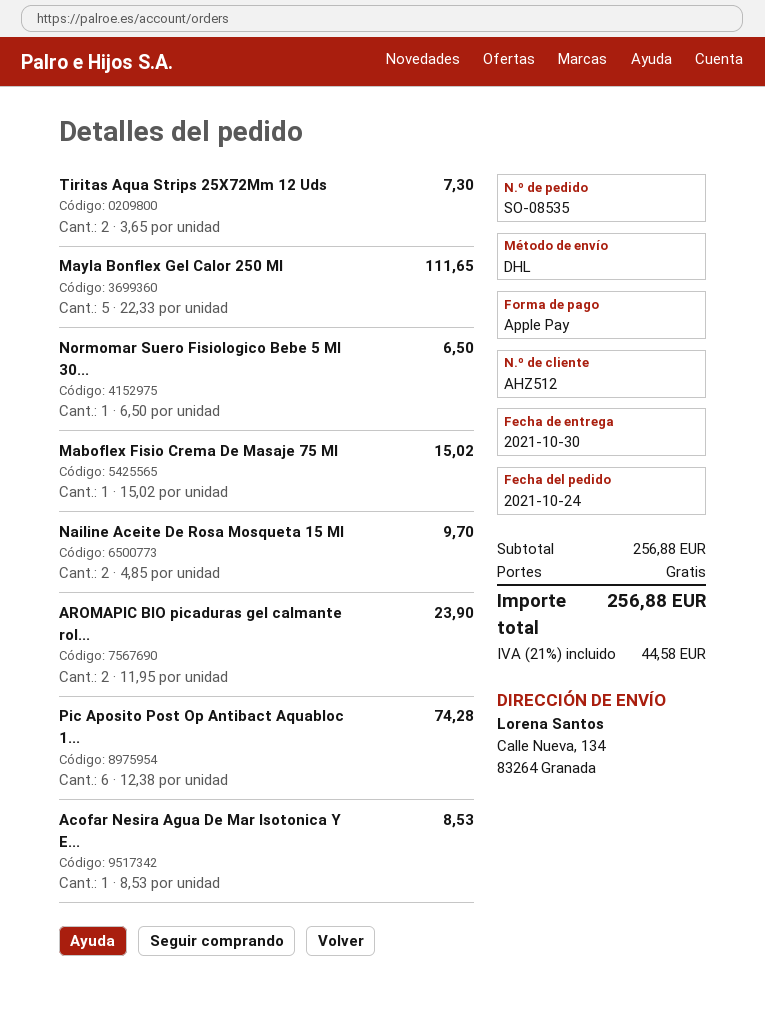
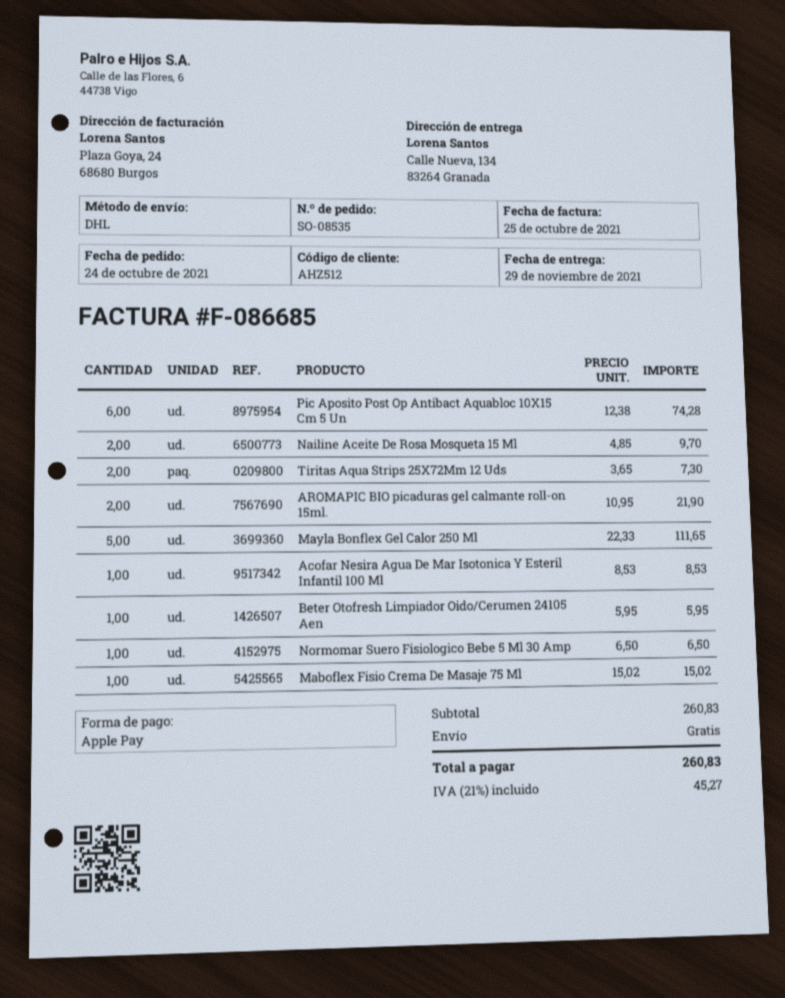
delivery date: 2021-10-30 -> 2021-11-29
AROMAPIC BIO picaduras gel calmante rol...: 2 x 11.95 = 23.90 -> 2 x 10.95 = 21.90
Beter Otofresh Limpiador Oido/Cerumen 24105 Aen: none -> 1 x 5.95 = 5.95
subtotal: 256.88 -> 260.83
tax: 21% = 44.58 -> 21% = 45.27
total: 256.88 -> 260.83

